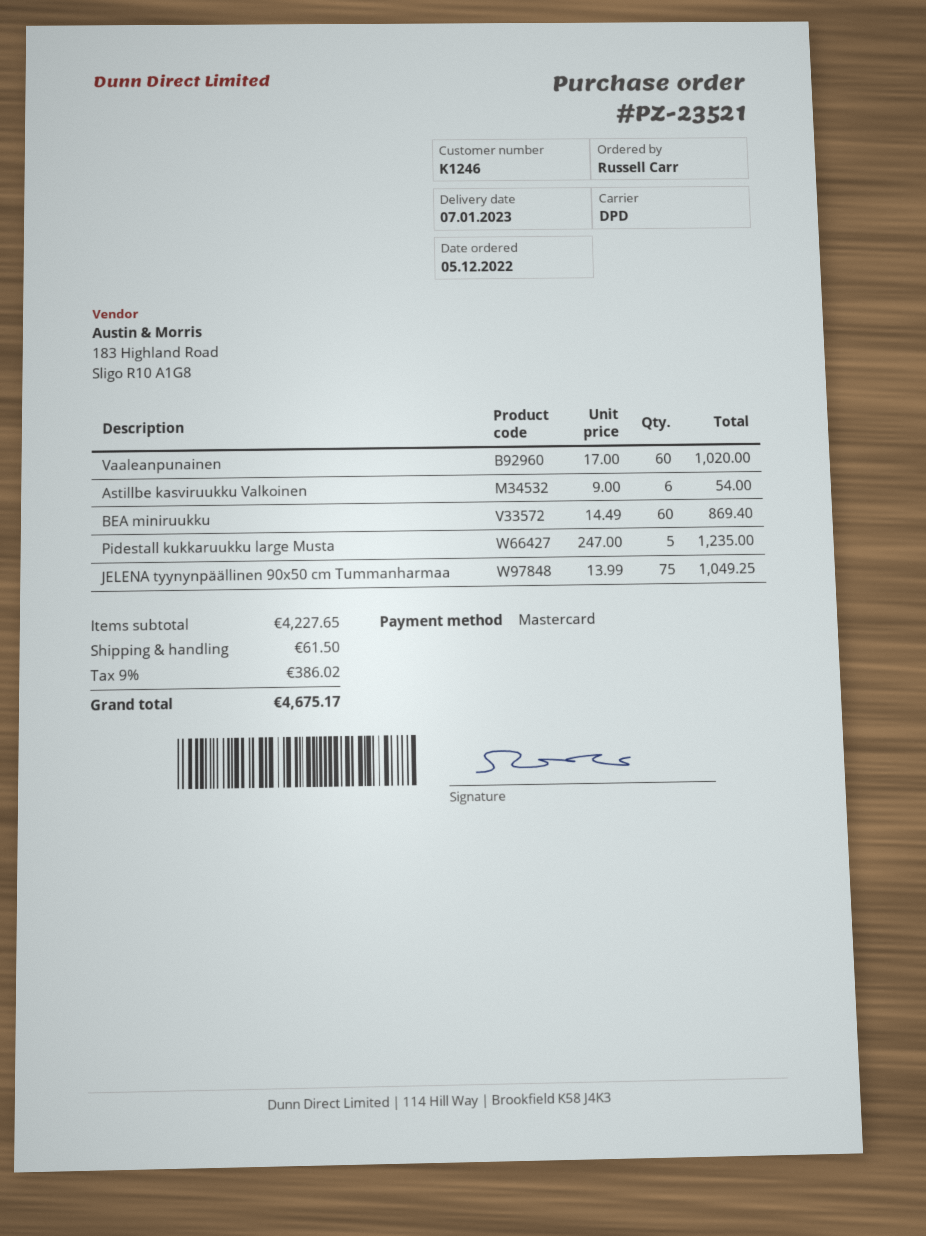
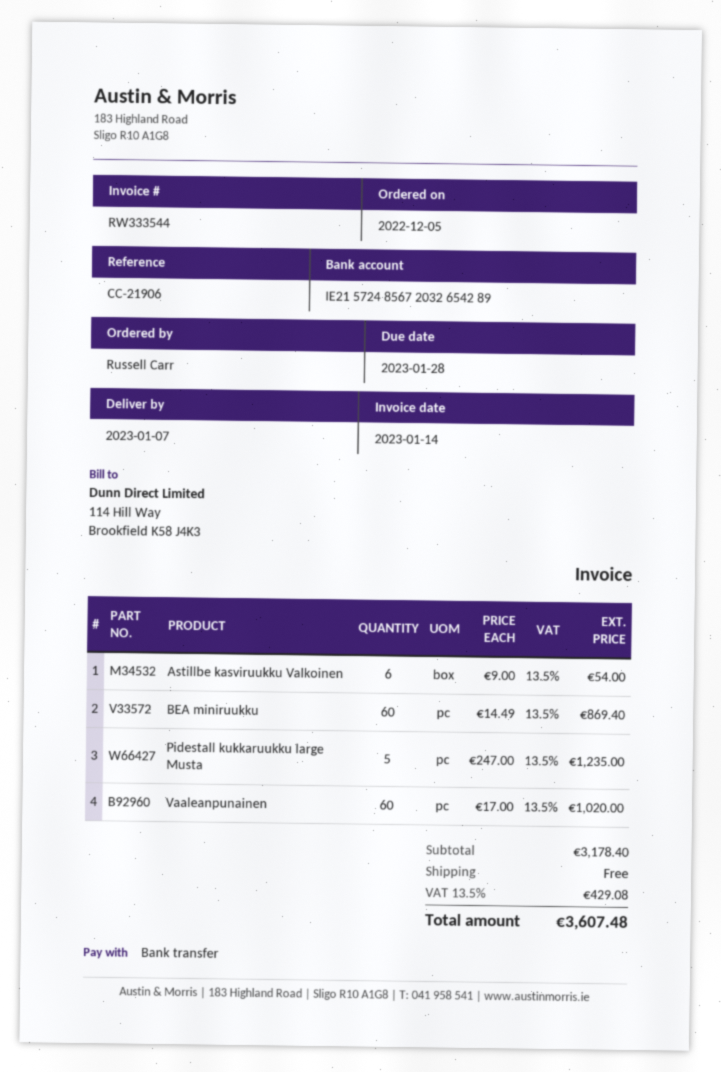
payment method: Mastercard -> bank transfer
JELENA tyynynpäällinen 90x50 cm Tummanharmaa: 75 x 13.99 = 1049.25 -> none
subtotal: 4227.65 -> 3178.40
shipping: 61.50 -> 0.00
tax: 9% = 386.02 -> 13.5% = 429.08
total: 4675.17 -> 3607.48

